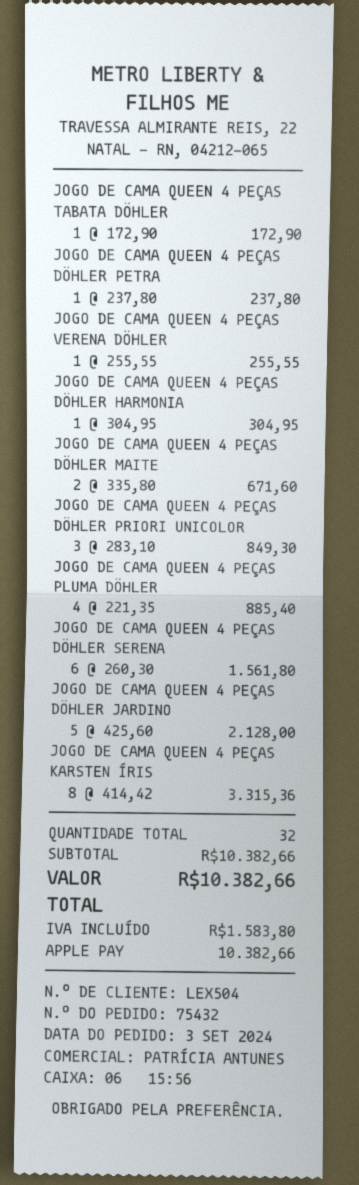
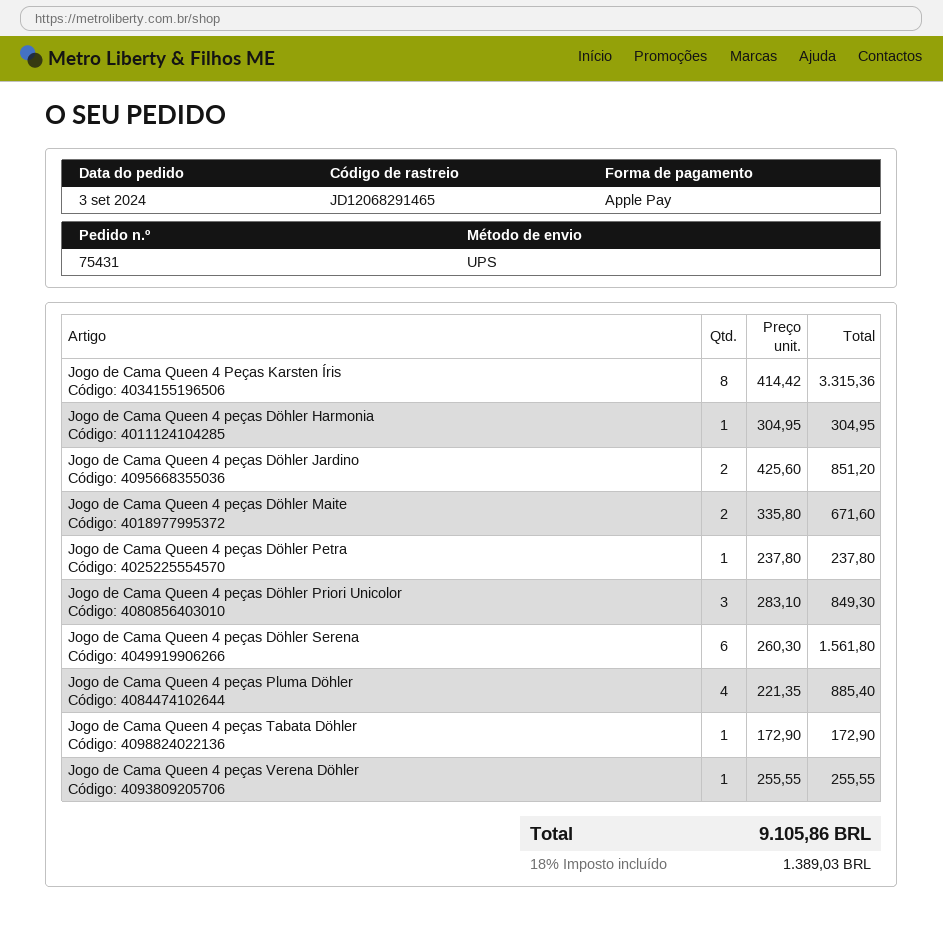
order number: 75432 -> 75431
JOGO DE CAMA QUEEN 4 PEÇAS DÖHLER JARDINO: 5 x 425.60 = 2128.00 -> 2 x 425.60 = 851.20
tax: 1583.80 -> 1389.03
total: 10382.66 -> 9105.86

